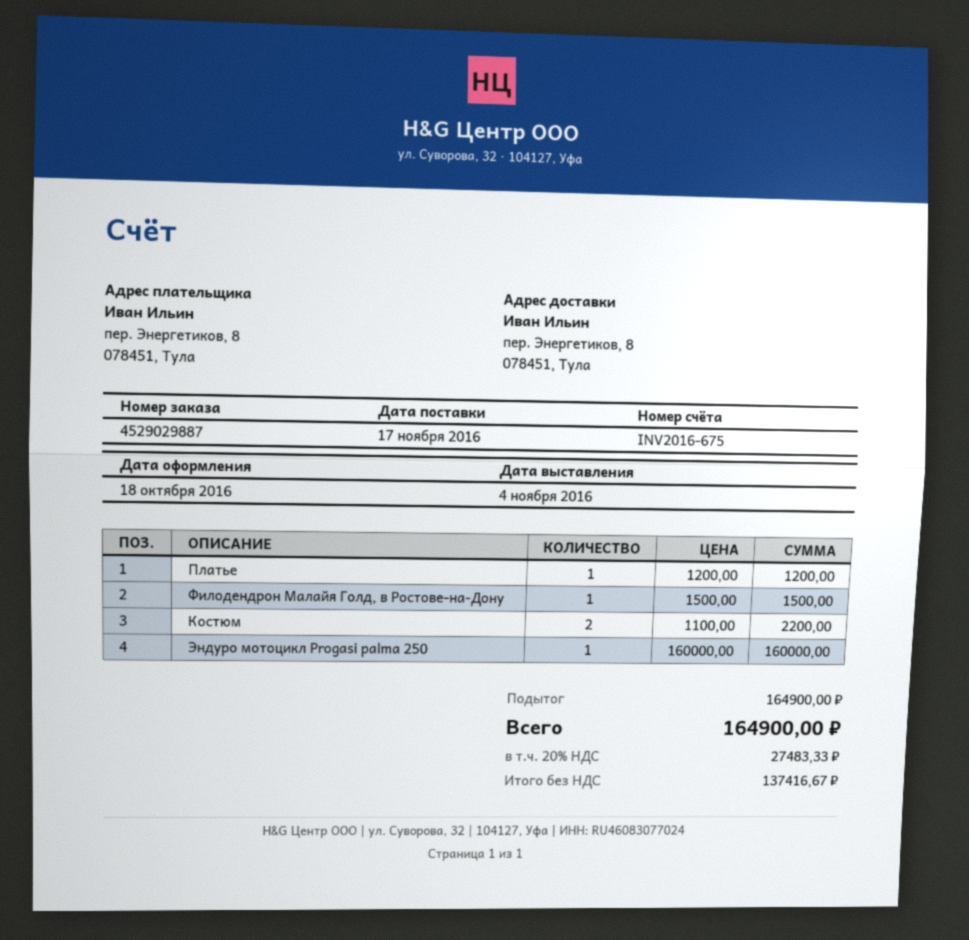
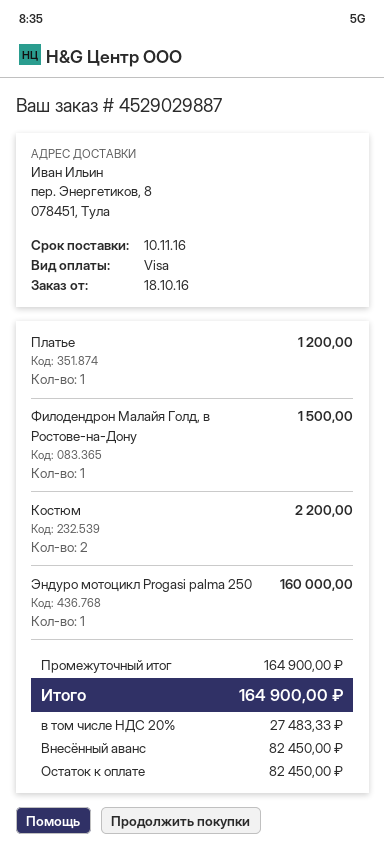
delivery date: 2016-11-17 -> 2016-11-10

